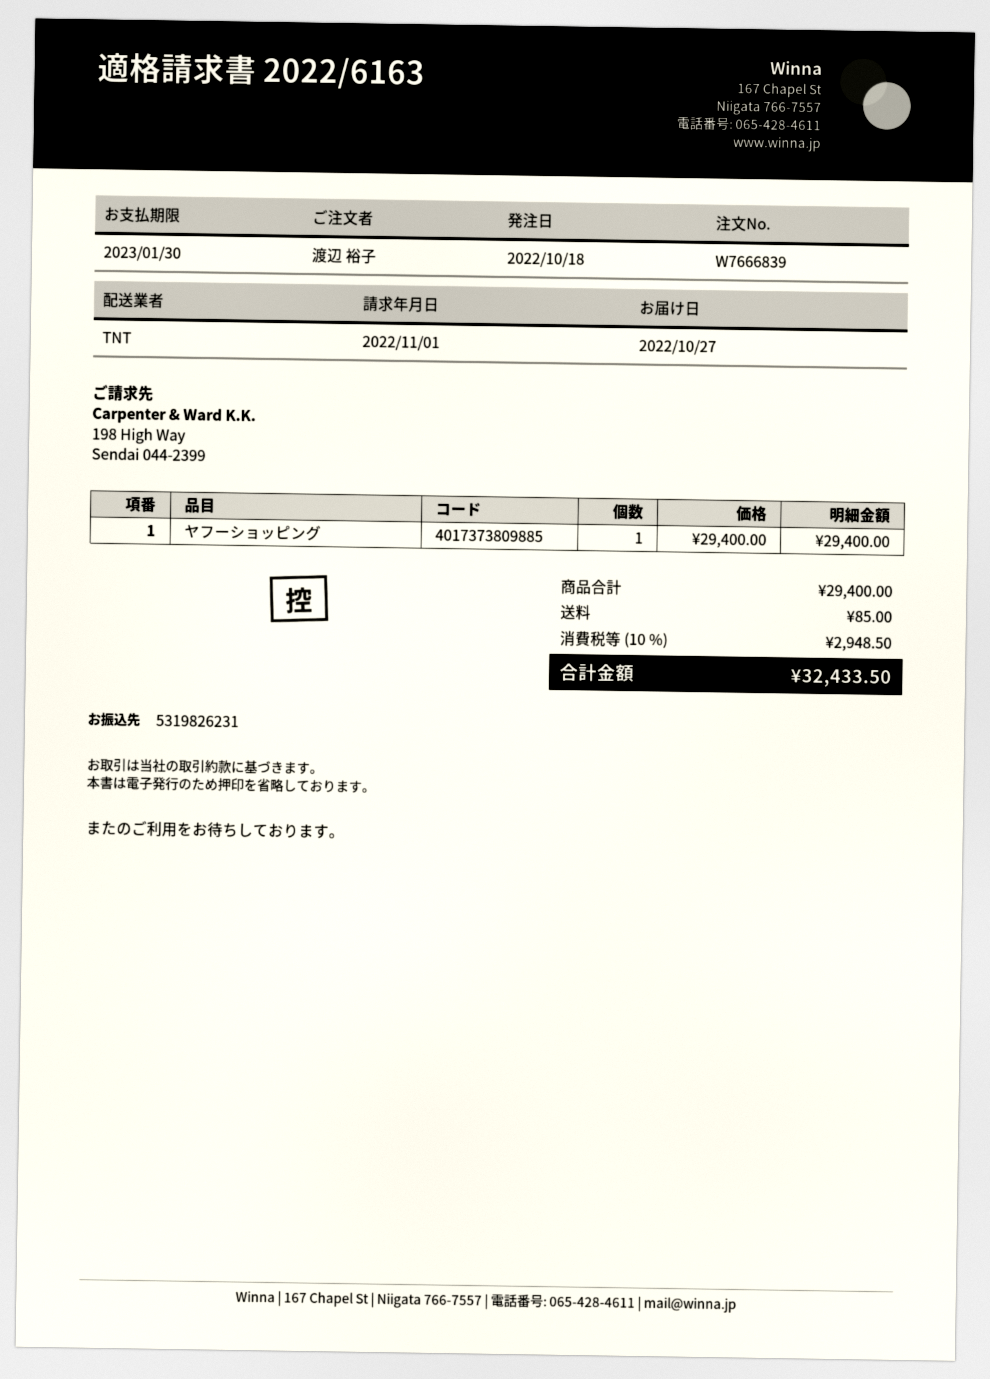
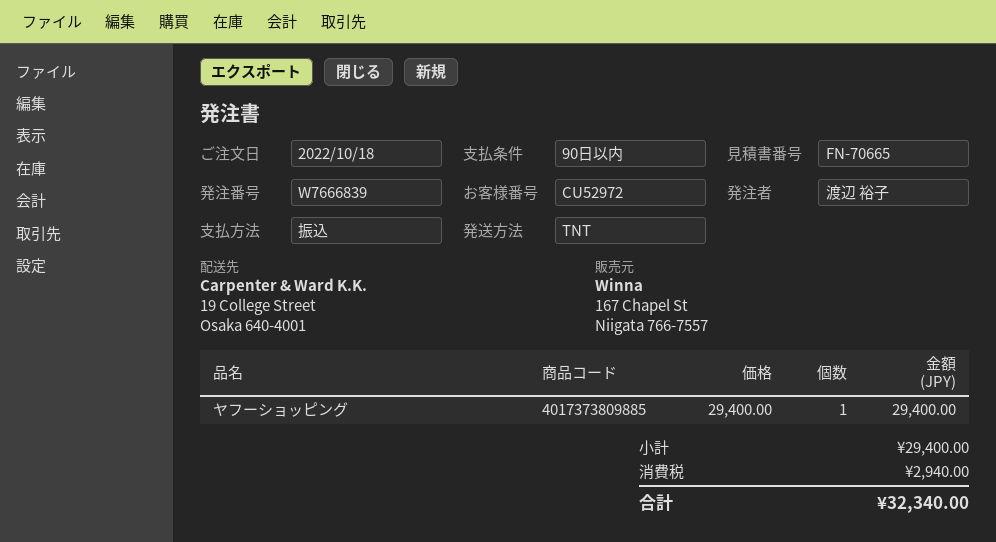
shipping: 85.00 -> none
tax: 2948.50 -> 2940.00
total: 32433.50 -> 32340.00

